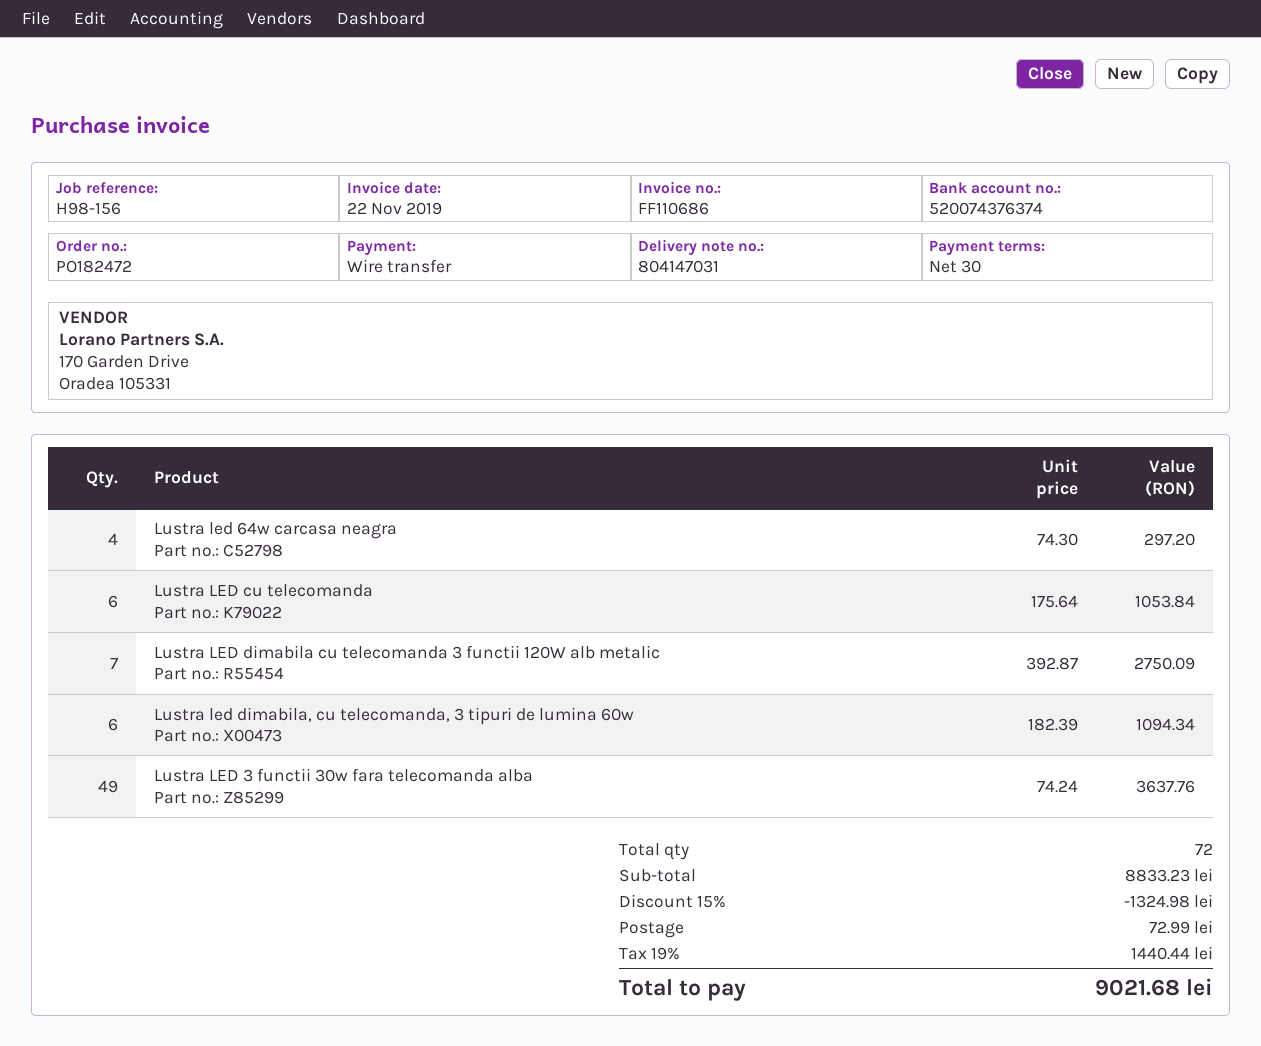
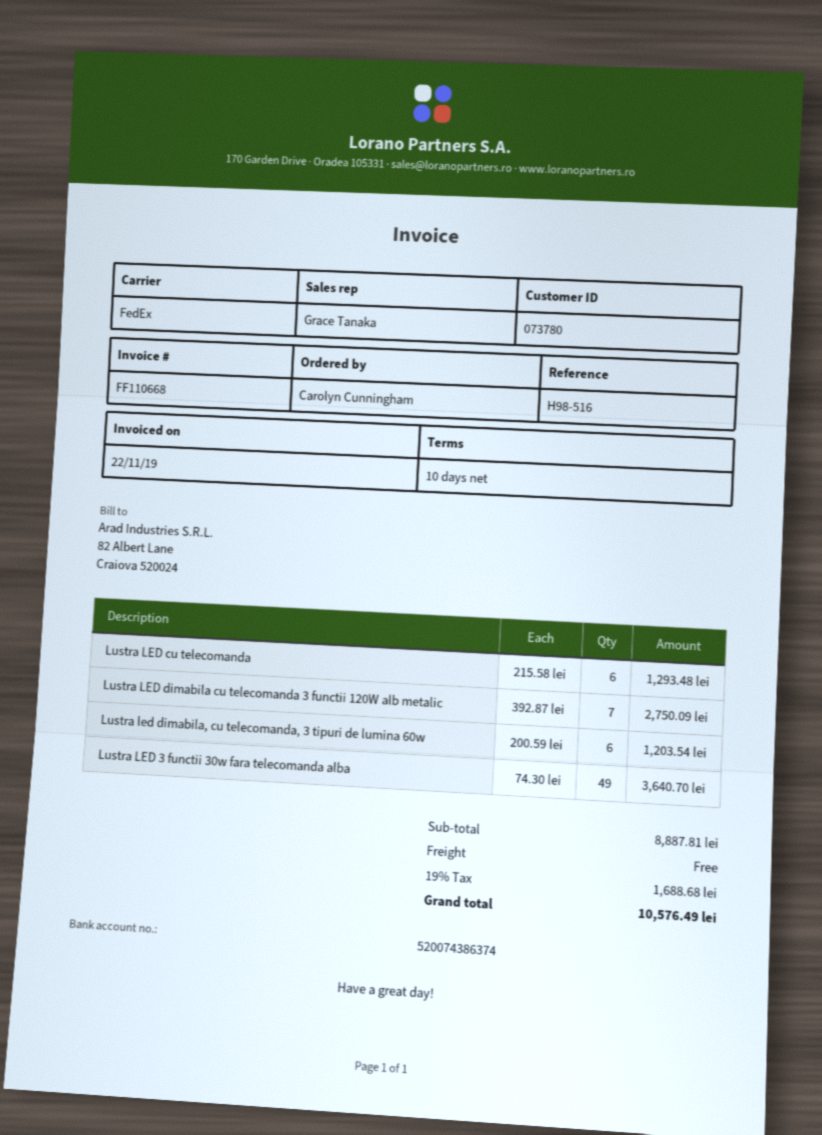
invoice number: FF110686 -> FF110668
payment terms: 30 days -> 10 days
reference: H98-156 -> H98-516
bank account: 520074376374 -> 520074386374
Lustra led 64w carcasa neagra: 4 x 74.30 = 297.20 -> none
Lustra LED cu telecomanda: 6 x 175.64 = 1053.84 -> 6 x 215.58 = 1293.48
Lustra led dimabila, cu telecomanda, 3 tipuri de lumina 60w: 6 x 182.39 = 1094.34 -> 6 x 200.59 = 1203.54
Lustra LED 3 functii 30w fara telecomanda alba: 49 x 74.24 = 3637.76 -> 49 x 74.30 = 3640.70
subtotal: 8833.23 -> 8887.81
discount: 15% = 1324.98 -> none
shipping: 72.99 -> 0.00
tax: 19% = 1440.44 -> 19% = 1688.68
total: 9021.68 -> 10576.49

